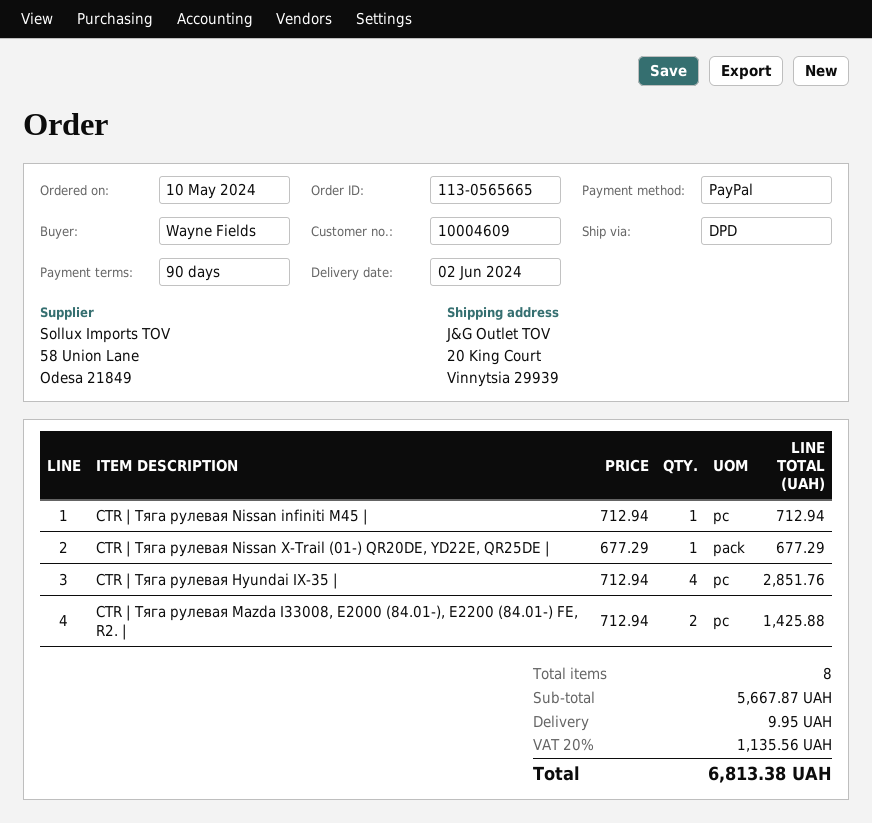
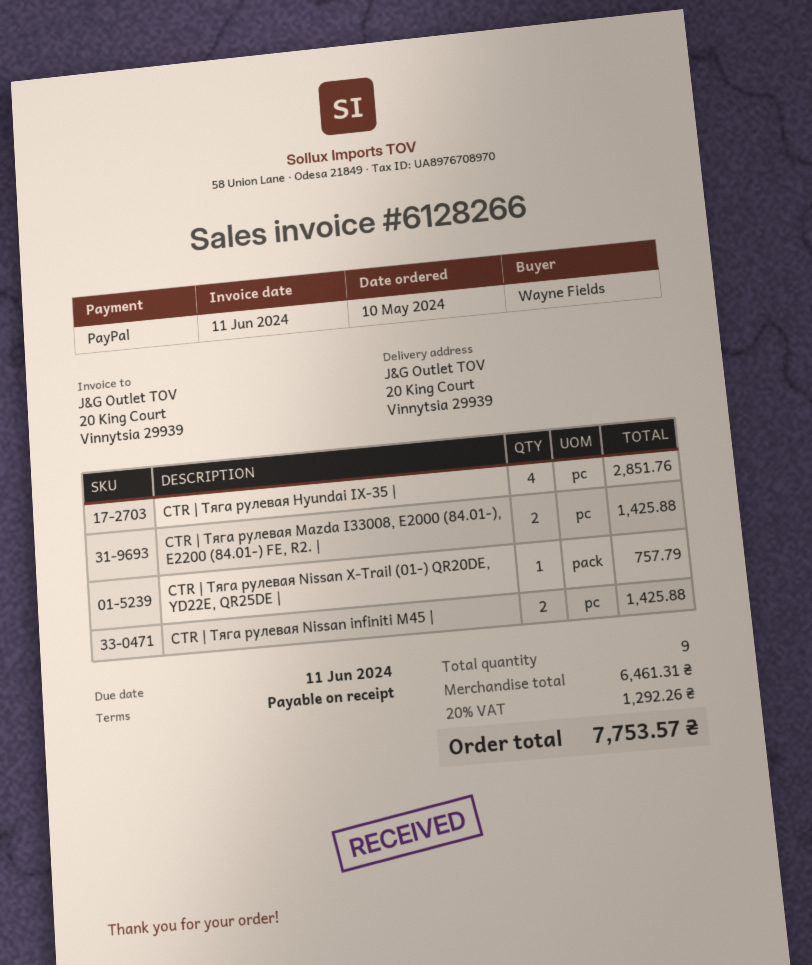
payment terms: 90 days -> on receipt
CTR | Тяга рулевая Nissan infiniti M45 |: 1 for 712.94 -> 2 for 1425.88
CTR | Тяга рулевая Nissan X-Trail (01-) QR20DE, YD22E, QR25DE |: 1 for 677.29 -> 1 for 757.79
total quantity: 8 -> 9
subtotal: 5667.87 -> 6461.31
shipping: 9.95 -> none
tax: 20% = 1135.56 -> 20% = 1292.26
total: 6813.38 -> 7753.57

